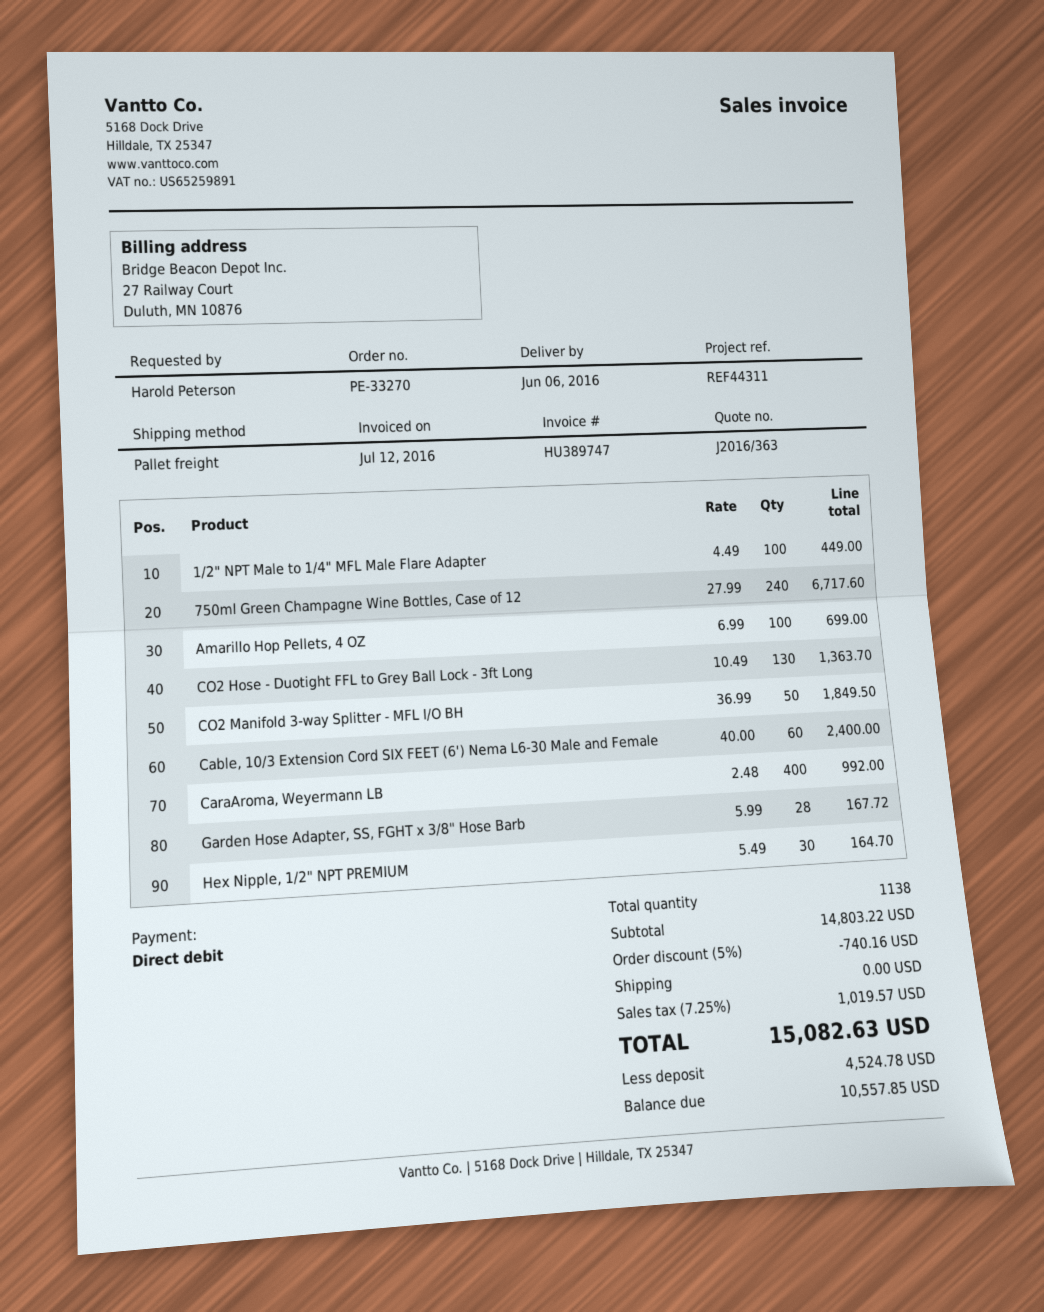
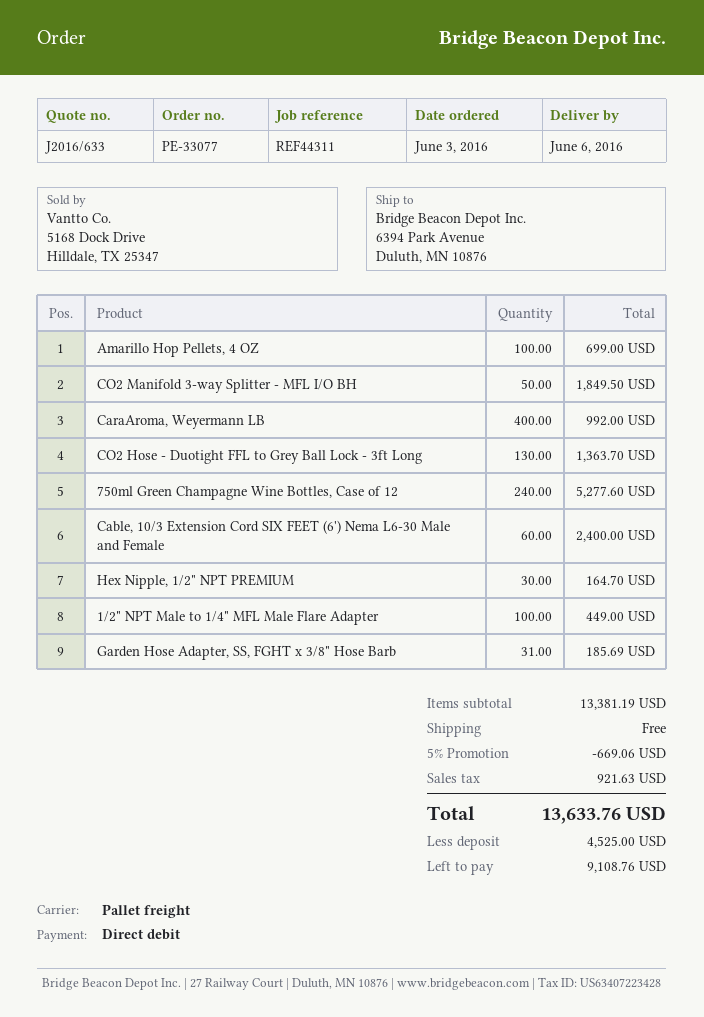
quote number: J2016/363 -> J2016/633
order number: PE-33270 -> PE-33077
750ml Green Champagne Wine Bottles, Case of 12: 240 for 6717.60 -> 240 for 5277.60
Garden Hose Adapter, SS, FGHT x 3/8" Hose Barb: 28 for 167.72 -> 31 for 185.69
subtotal: 14803.22 -> 13381.19
discount: 5% = 740.16 -> 5% = 669.06
tax: 1019.57 -> 921.63
total: 15082.63 -> 13633.76
deposit: 4524.78 -> 4525.00
balance: 10557.85 -> 9108.76

